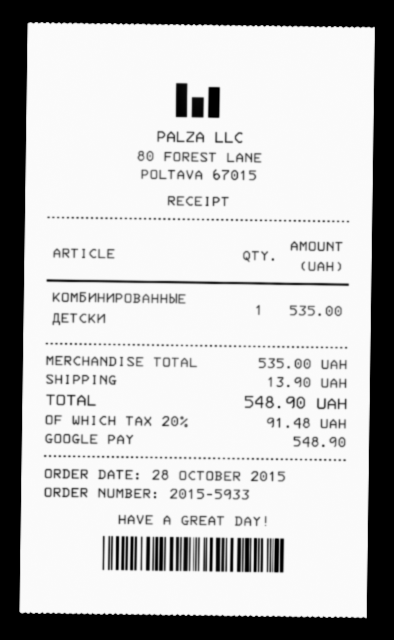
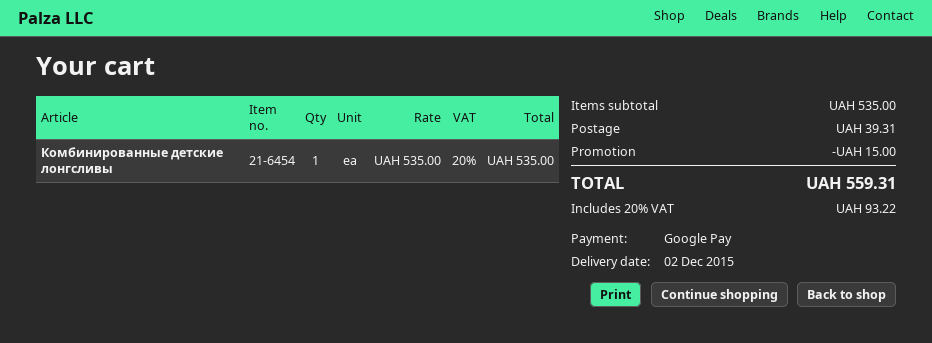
discount: none -> 15.00
shipping: 13.90 -> 39.31
tax: 20% = 91.48 -> 20% = 93.22
total: 548.90 -> 559.31

